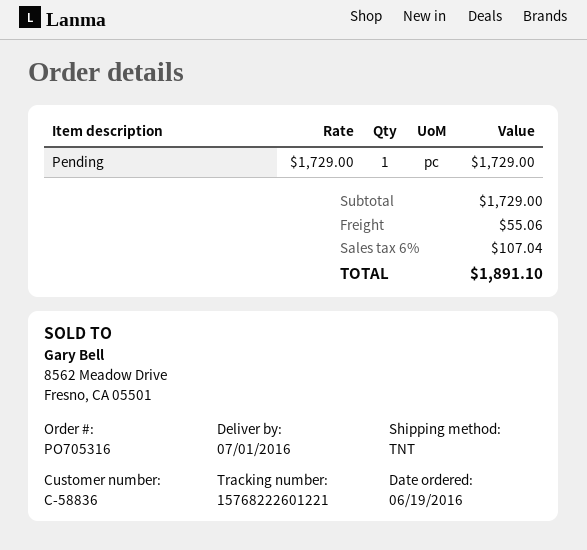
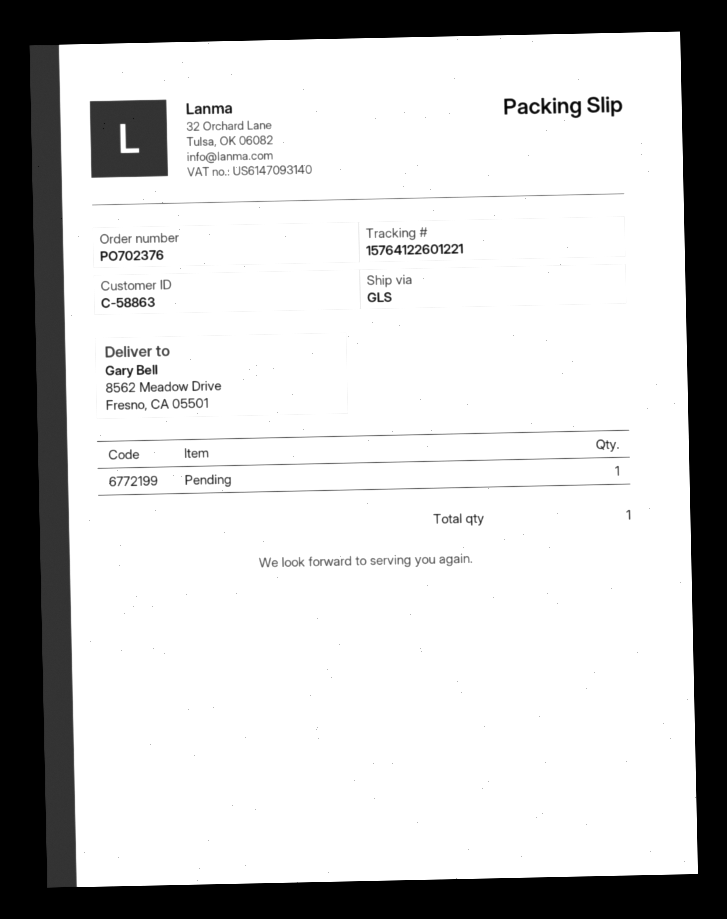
order number: PO705316 -> PO702376
customer number: C-58836 -> C-58863
shipping method: TNT -> GLS
tracking number: 15768222601221 -> 15764122601221

